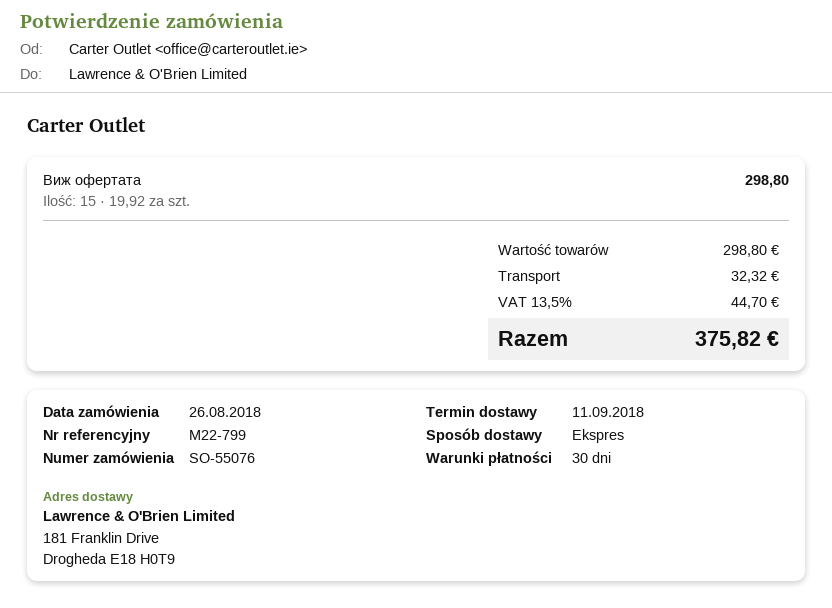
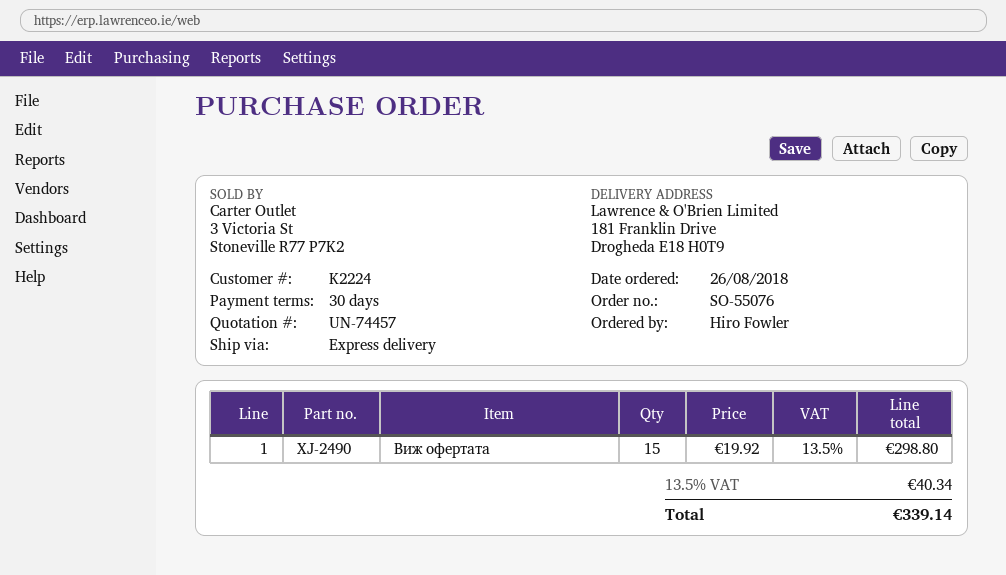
shipping: 32.32 -> none
tax: 13.5% = 44.70 -> 13.5% = 40.34
total: 375.82 -> 339.14

